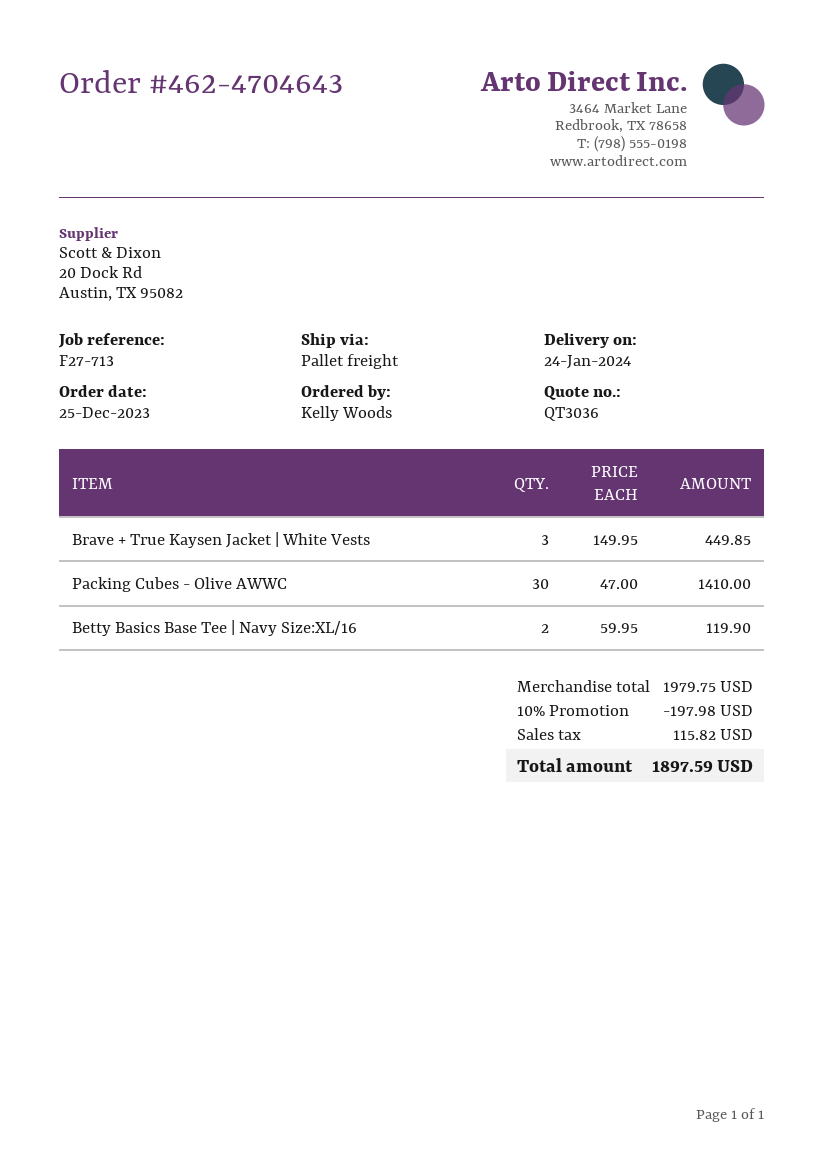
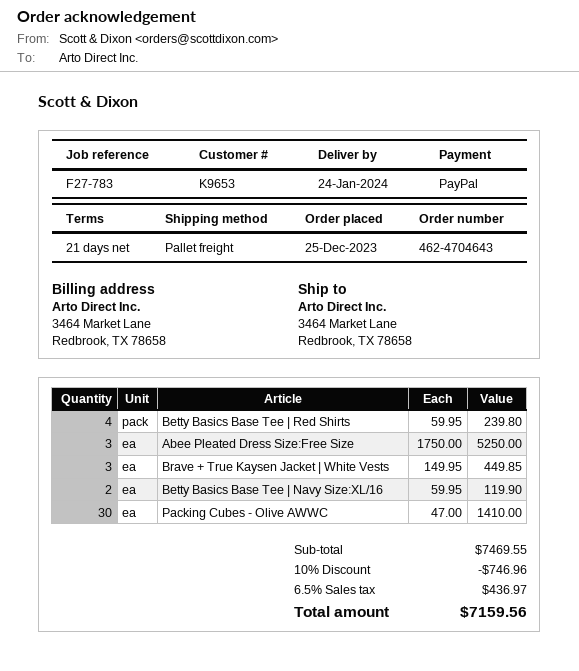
reference: F27-713 -> F27-783
Betty Basics Base Tee | Red Shirts: none -> 4 x 59.95 = 239.80
Abee Pleated Dress Size:Free Size: none -> 3 x 1750.00 = 5250.00
subtotal: 1979.75 -> 7469.55
discount: 10% = 197.98 -> 10% = 746.96
tax: 115.82 -> 436.97
total: 1897.59 -> 7159.56

